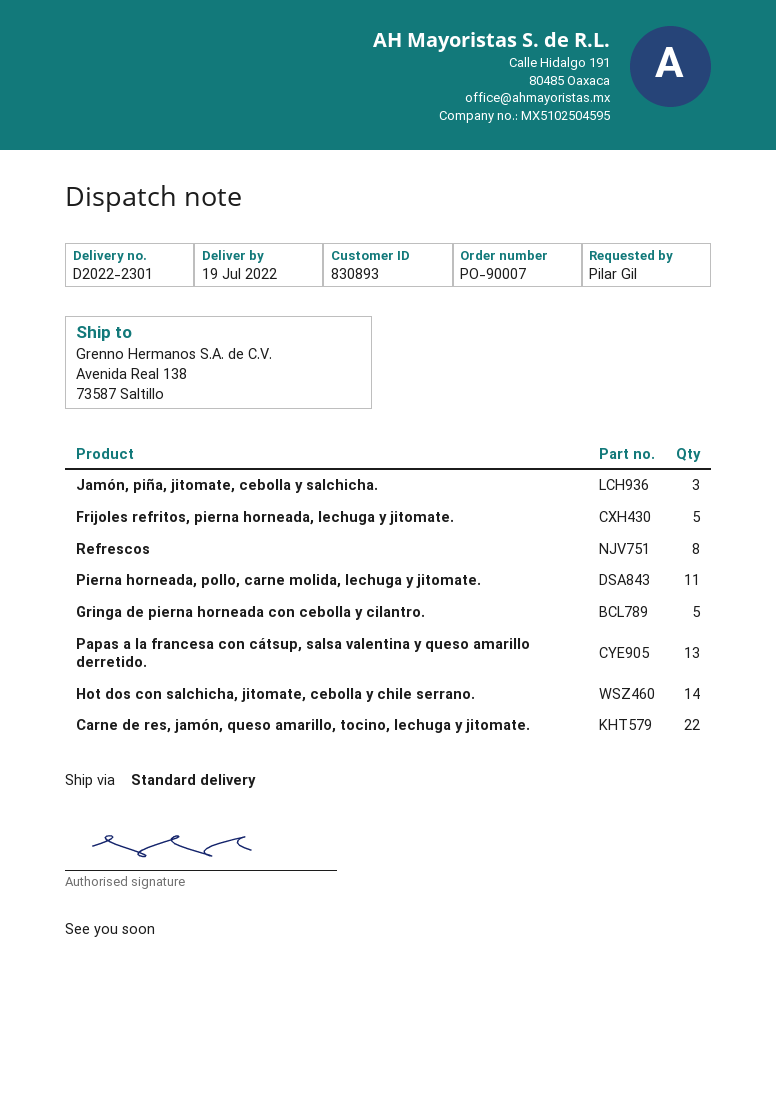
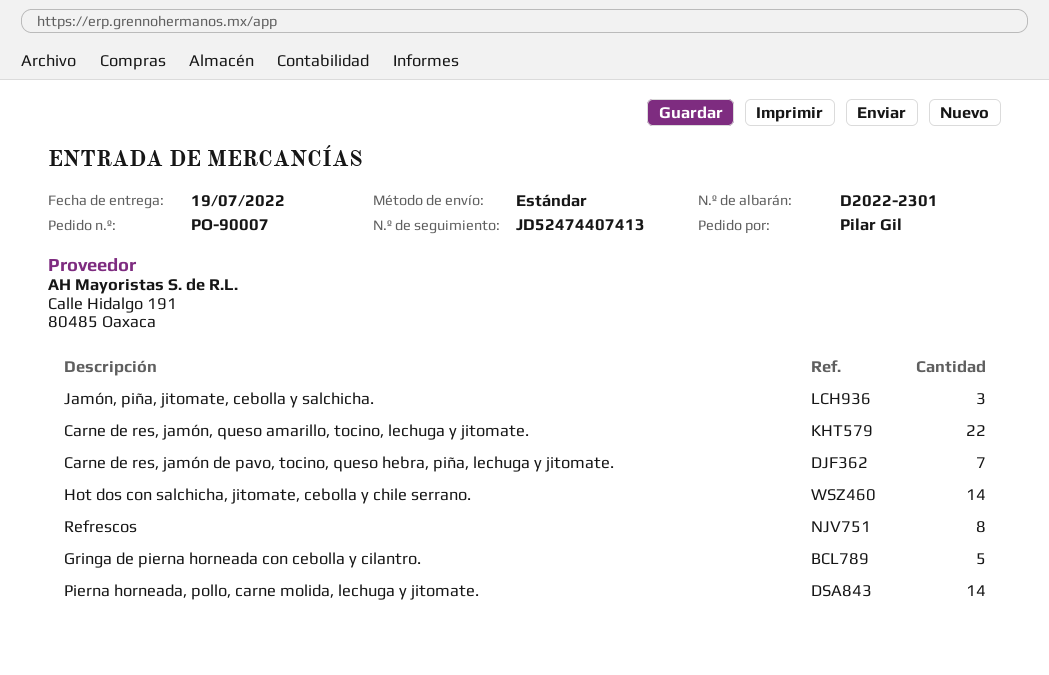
Frijoles refritos, pierna horneada, lechuga y jitomate.: 5 -> none
Pierna horneada, pollo, carne molida, lechuga y jitomate.: 11 -> 14
Papas a la francesa con cátsup, salsa valentina y queso amarillo derretido.: 13 -> none
Carne de res, jamón de pavo, tocino, queso hebra, piña, lechuga y jitomate.: none -> 7

